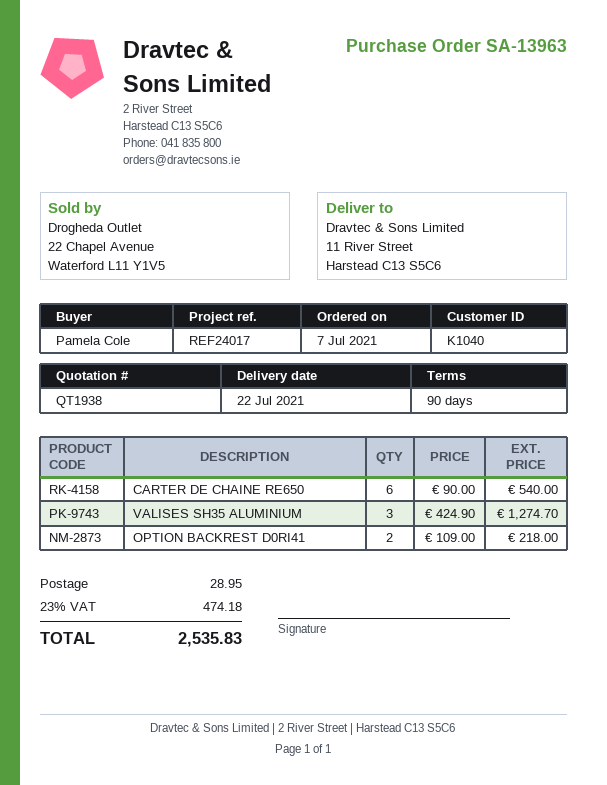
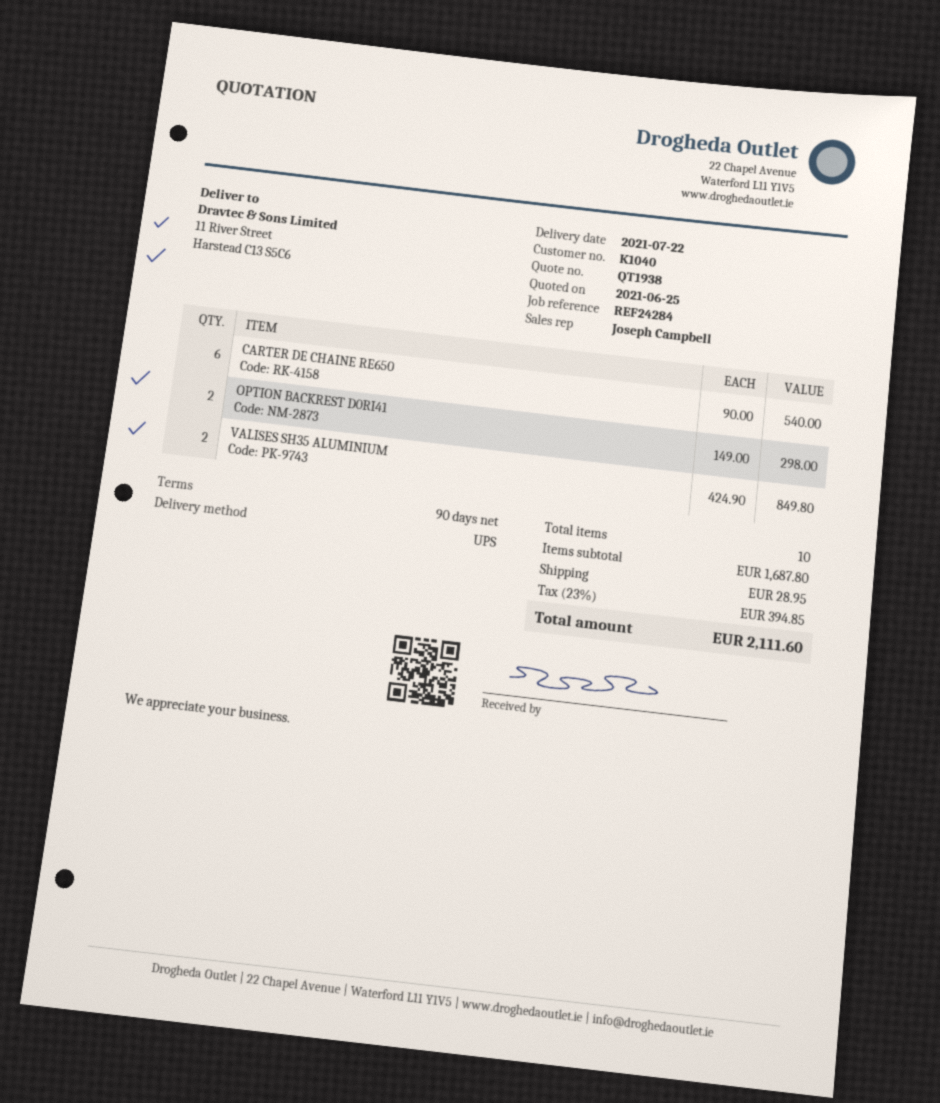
reference: REF24017 -> REF24284
VALISES SH35 ALUMINIUM: 3 x 424.90 = 1274.70 -> 2 x 424.90 = 849.80
OPTION BACKREST D0RI41: 2 x 109.00 = 218.00 -> 2 x 149.00 = 298.00
tax: 23% = 474.18 -> 23% = 394.85
total: 2535.83 -> 2111.60

